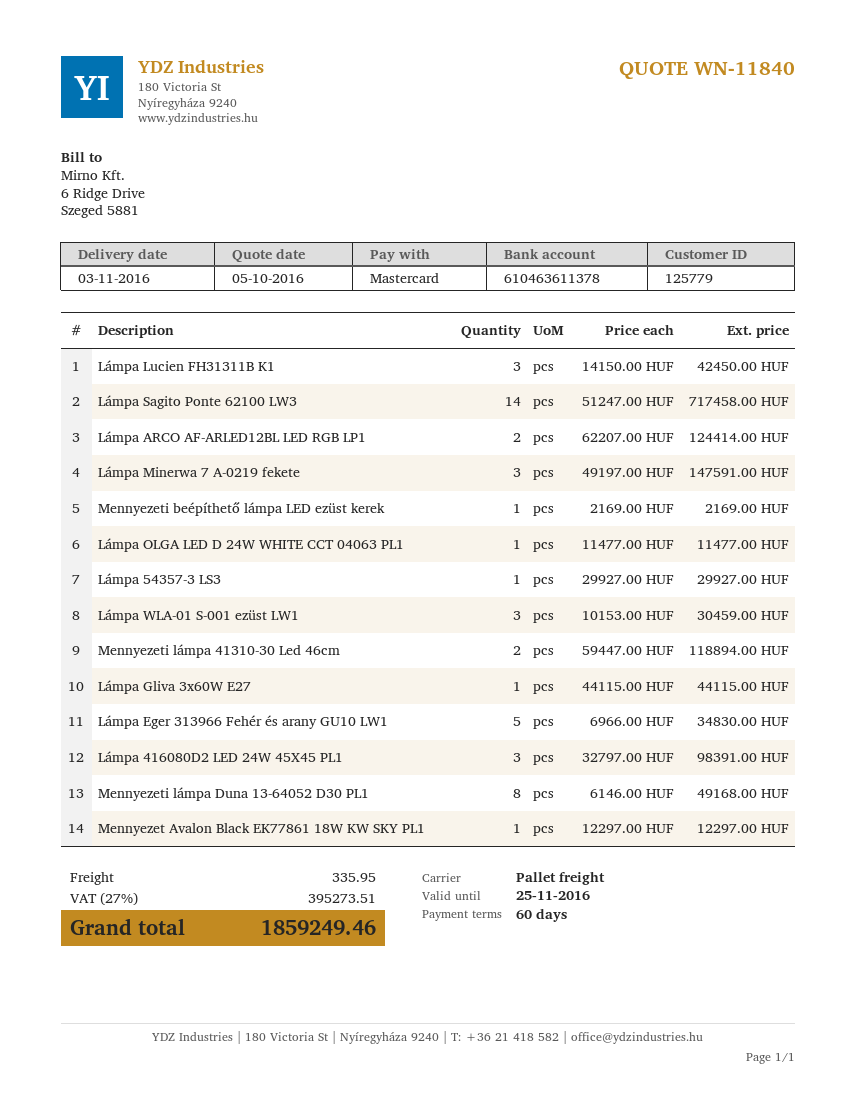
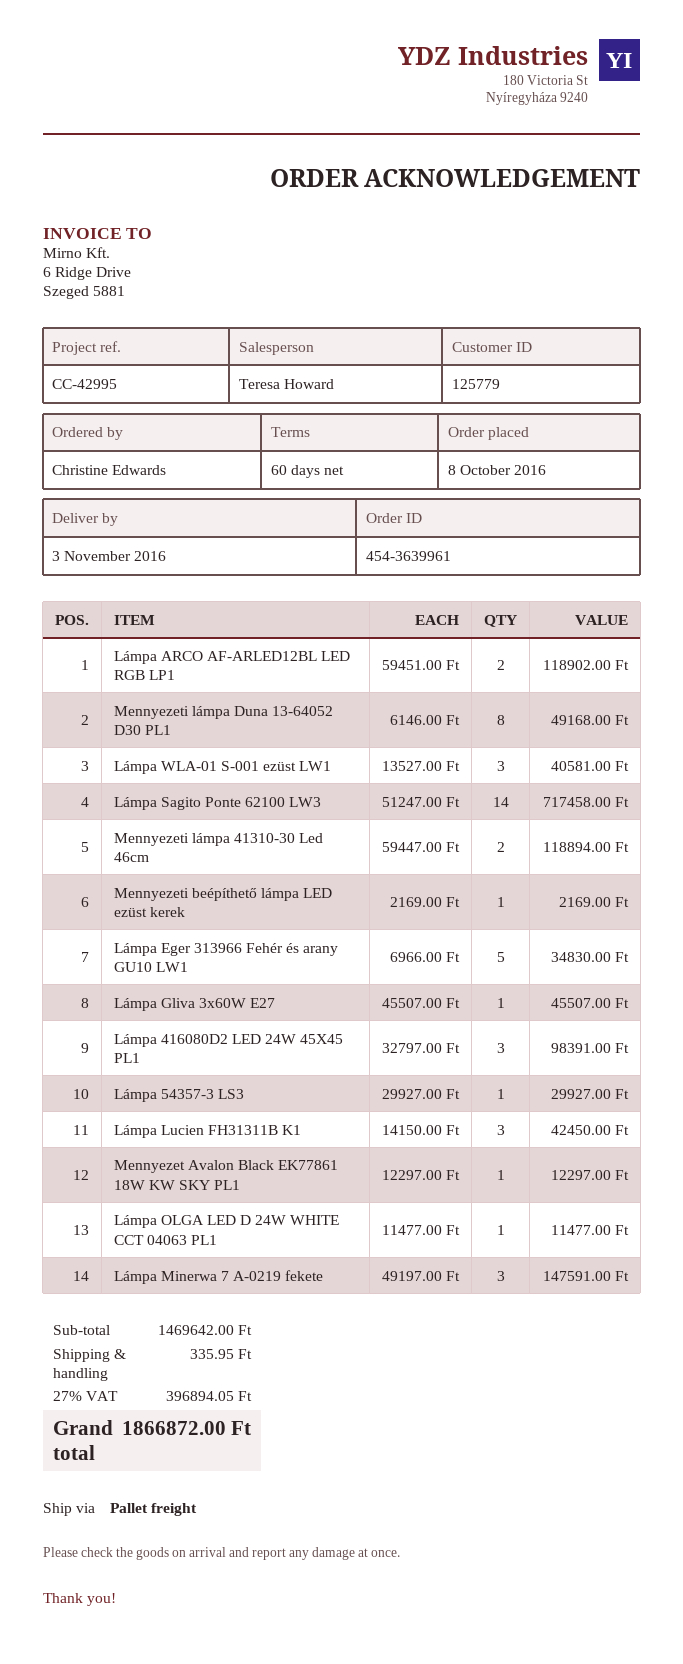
Lámpa ARCO AF-ARLED12BL LED RGB LP1: 2 x 62207.00 = 124414.00 -> 2 x 59451.00 = 118902.00
Lámpa WLA-01 S-001 ezüst LW1: 3 x 10153.00 = 30459.00 -> 3 x 13527.00 = 40581.00
Lámpa Gliva 3x60W E27: 1 x 44115.00 = 44115.00 -> 1 x 45507.00 = 45507.00
tax: 27% = 395273.51 -> 27% = 396894.05
total: 1859249.46 -> 1866872.00

